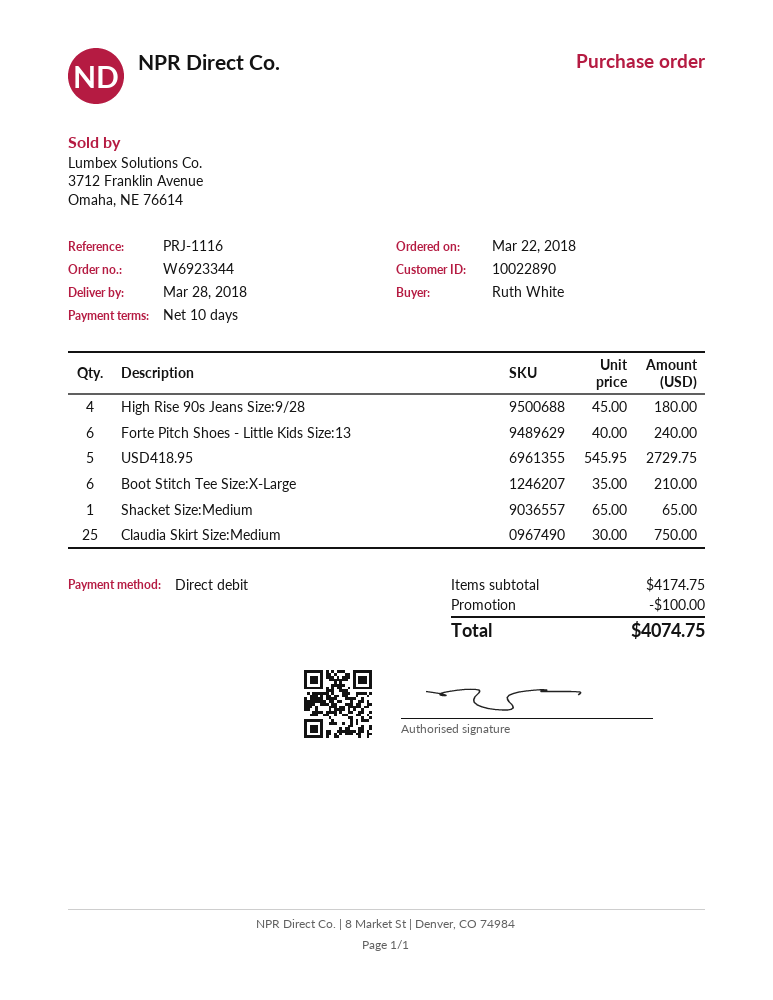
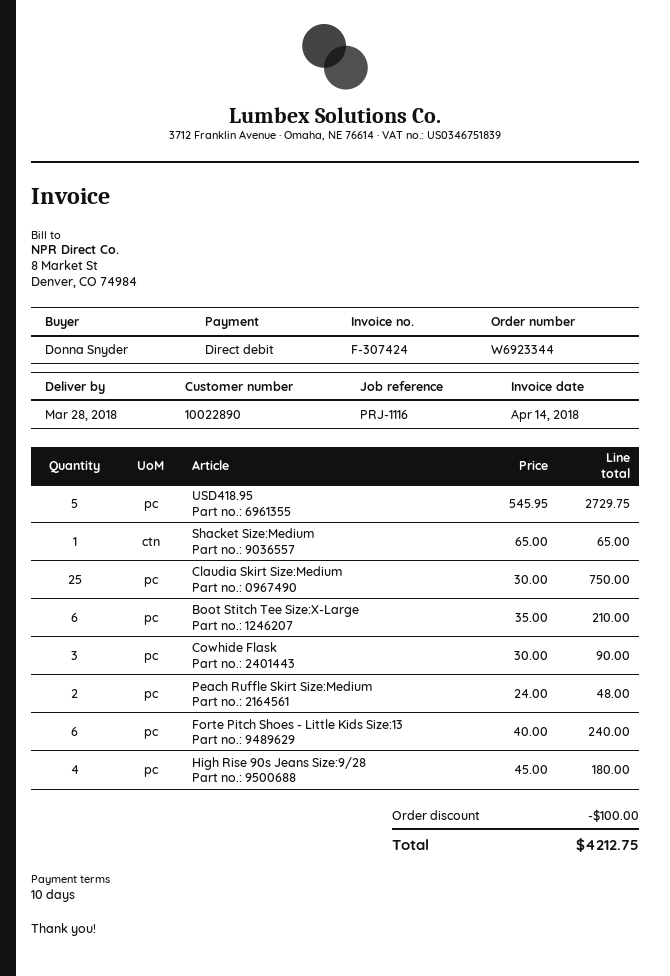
ordered by: Ruth White -> Donna Snyder
Cowhide Flask: none -> 3 x 30.00 = 90.00
Peach Ruffle Skirt Size:Medium: none -> 2 x 24.00 = 48.00
total: 4074.75 -> 4212.75

